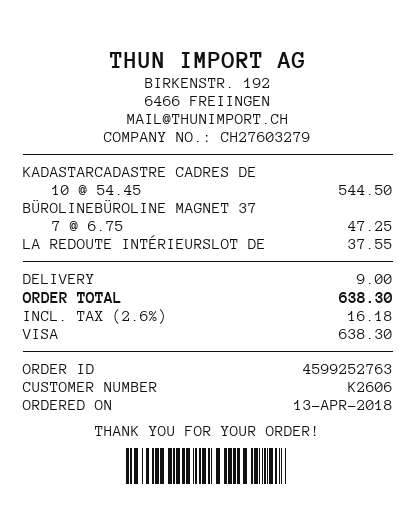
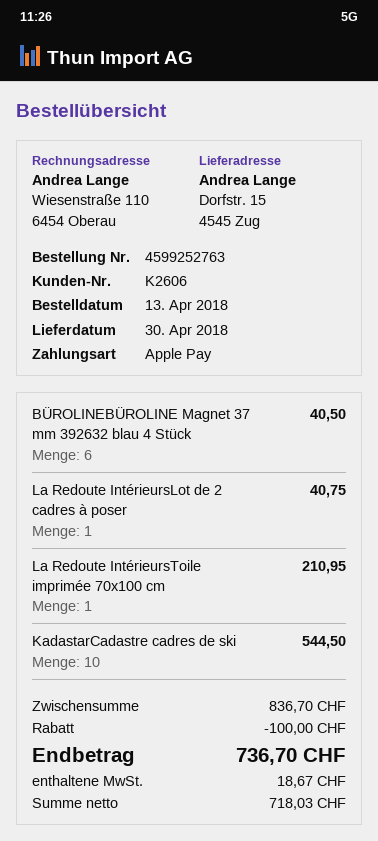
payment method: Visa -> Apple Pay
BÜROLINEBÜROLINE MAGNET 37: 7 for 47.25 -> 6 for 40.50
LA REDOUTE INTÉRIEURSLOT DE: 1 for 37.55 -> 1 for 40.75
La Redoute IntérieursToile imprimée 70x100 cm: none -> 1 for 210.95
discount: none -> 100.00
shipping: 9.00 -> none
tax: 16.18 -> 18.67
total: 638.30 -> 736.70

